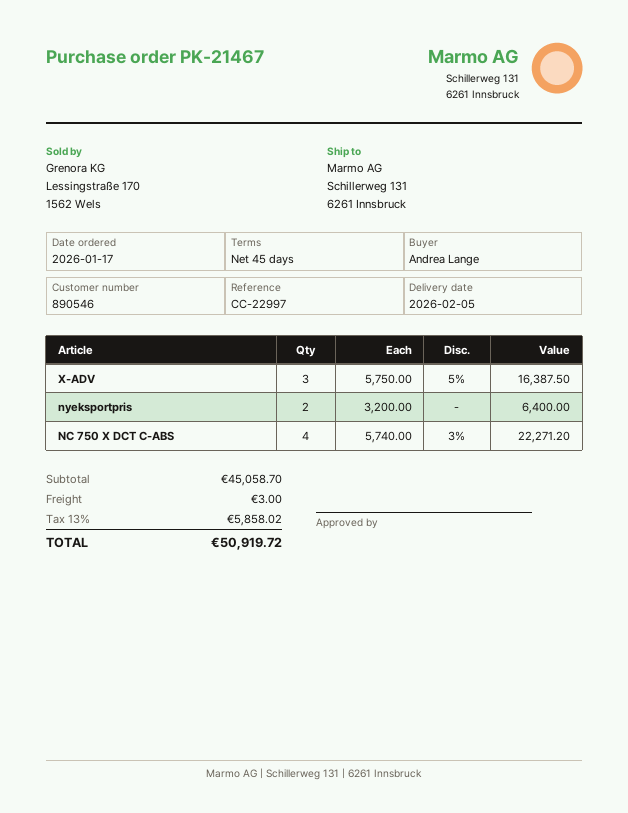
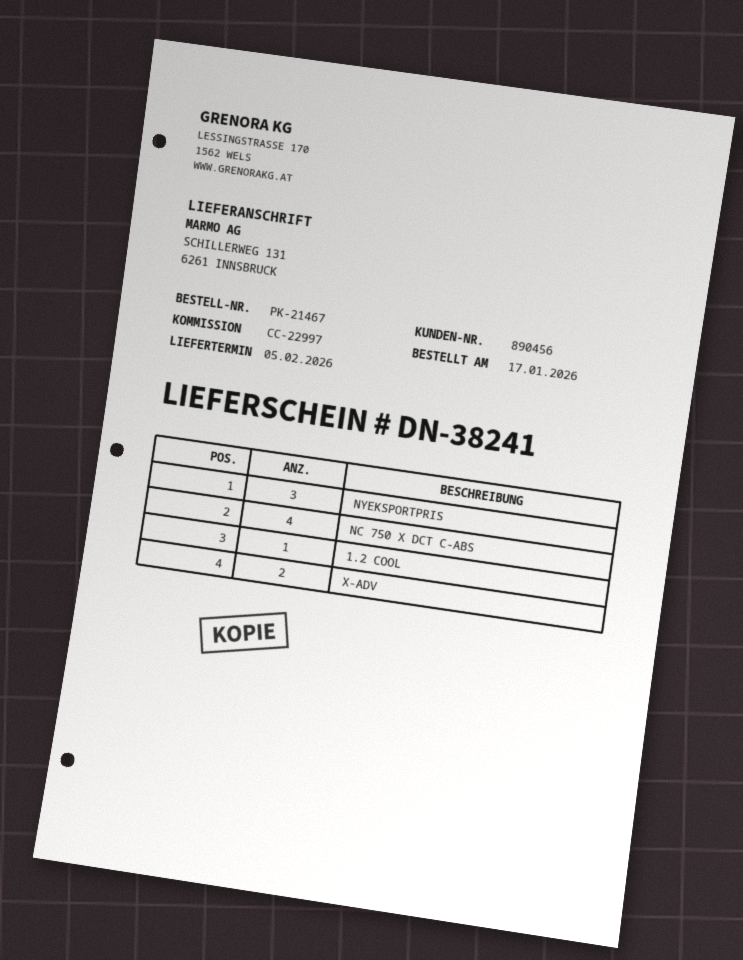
customer number: 890546 -> 890456
X-ADV: 3 -> 2
nyeksportpris: 2 -> 3
1.2 COOL: none -> 1

